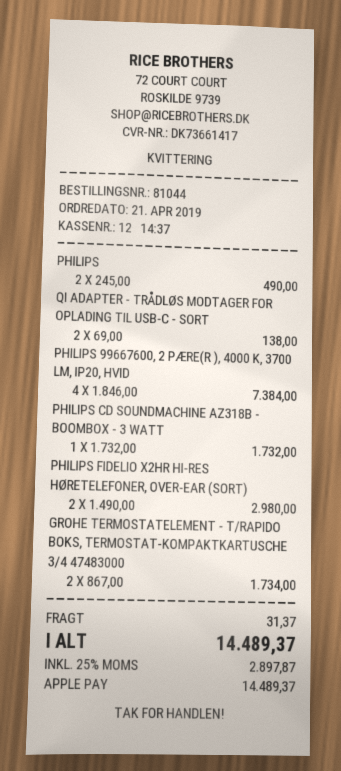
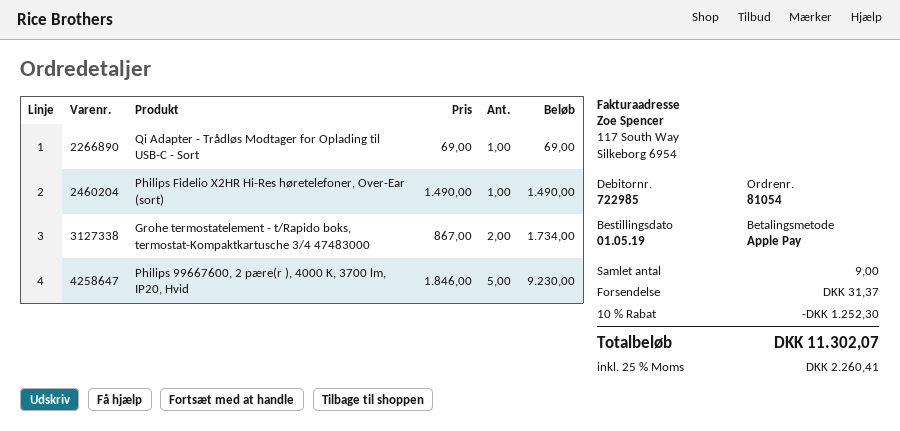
order number: 81044 -> 81054
order date: 2019-04-21 -> 2019-05-01
PHILIPS: 2 x 245.00 = 490.00 -> none
QI ADAPTER - TRÅDLØS MODTAGER FOR OPLADING TIL USB-C - SORT: 2 x 69.00 = 138.00 -> 1 x 69.00 = 69.00
PHILIPS 99667600, 2 PÆRE(R ), 4000 K, 3700 LM, IP20, HVID: 4 x 1846.00 = 7384.00 -> 5 x 1846.00 = 9230.00
PHILIPS CD SOUNDMACHINE AZ318B - BOOMBOX - 3 WATT: 1 x 1732.00 = 1732.00 -> none
PHILIPS FIDELIO X2HR HI-RES HØRETELEFONER, OVER-EAR (SORT): 2 x 1490.00 = 2980.00 -> 1 x 1490.00 = 1490.00
discount: none -> 10% = 1252.30
tax: 25% = 2897.87 -> 25% = 2260.41
total: 14489.37 -> 11302.07

